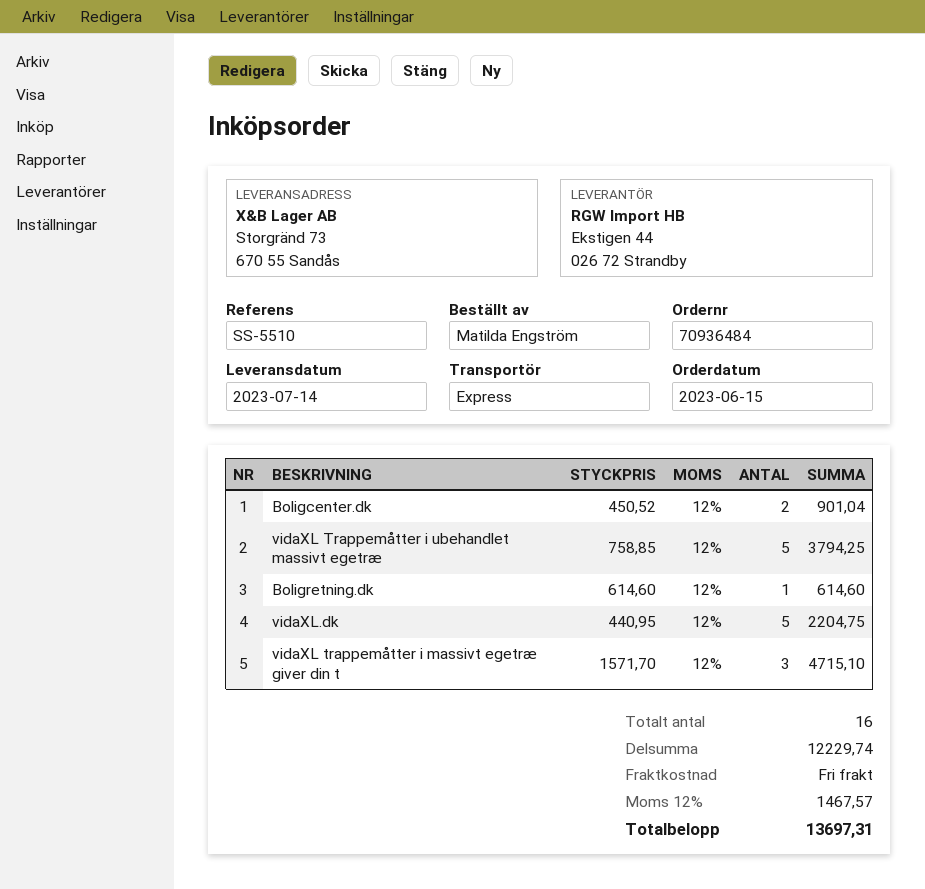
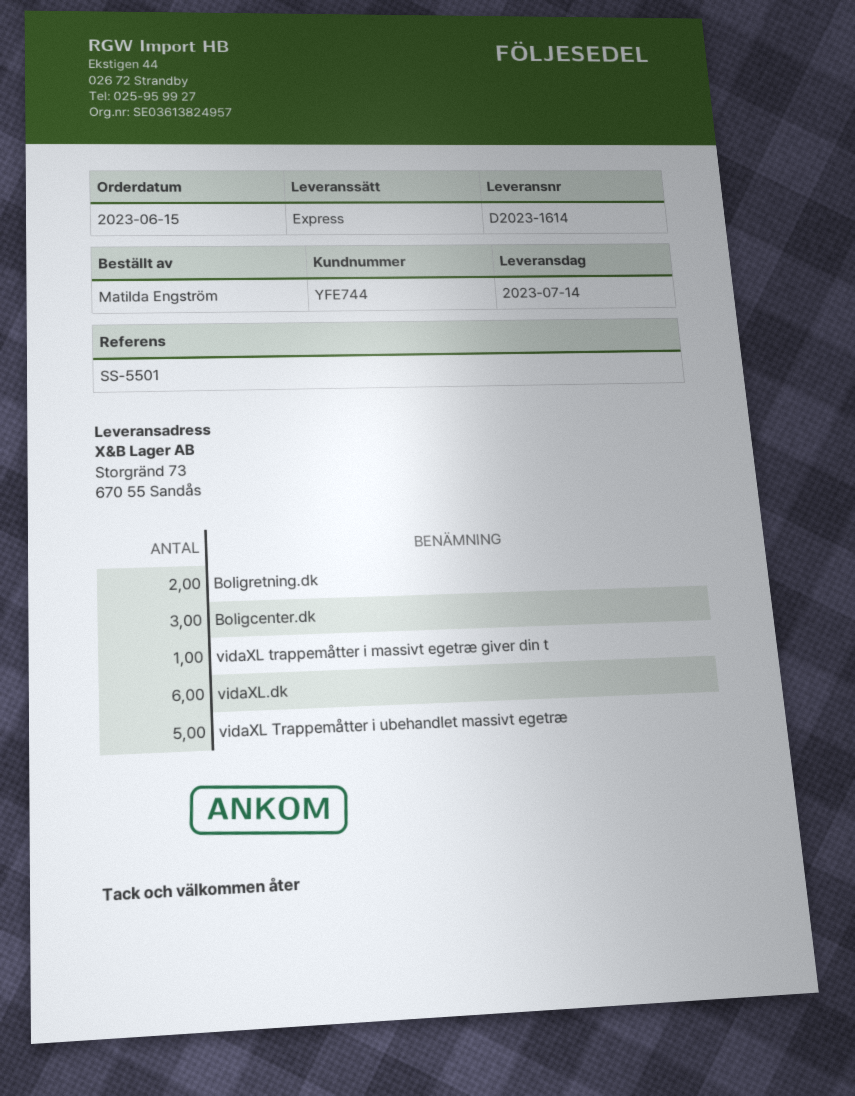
reference: SS-5510 -> SS-5501
Boligcenter.dk: 2 -> 3
Boligretning.dk: 1 -> 2
vidaXL.dk: 5 -> 6
vidaXL trappemåtter i massivt egetræ giver din t: 3 -> 1

